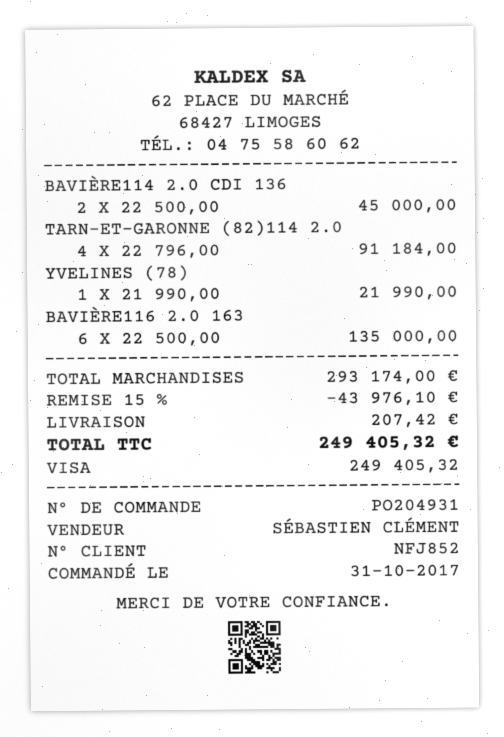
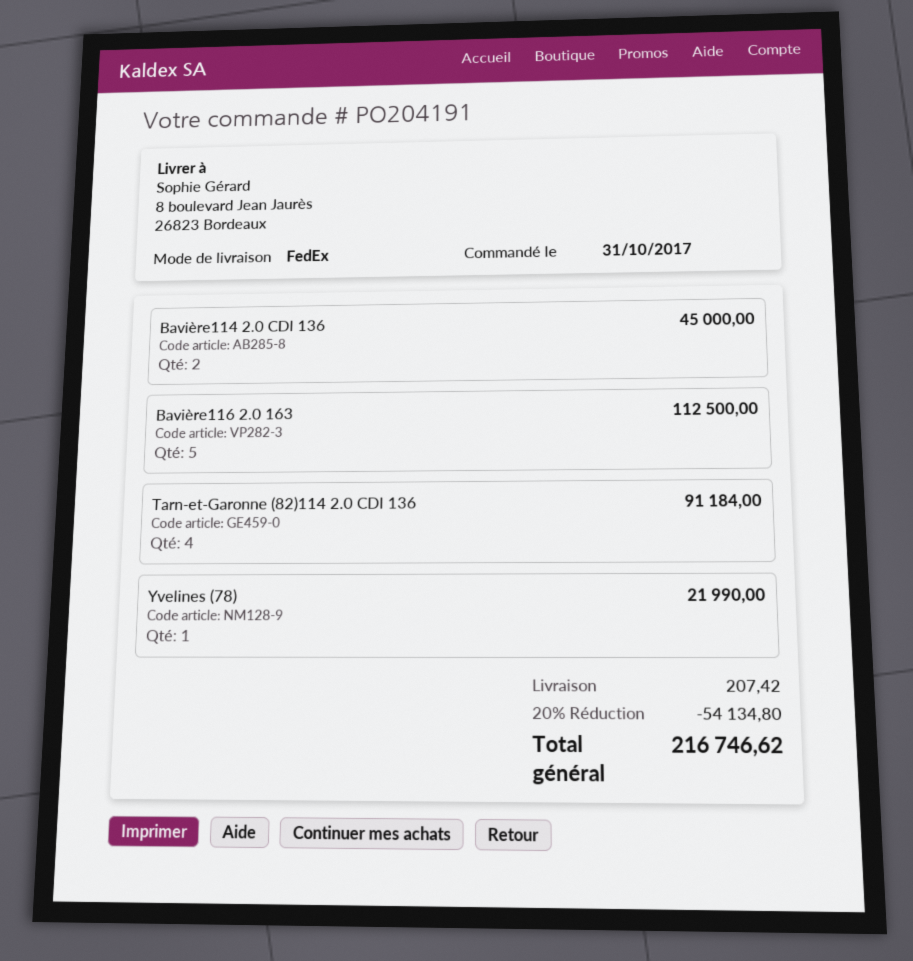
order number: PO204931 -> PO204191
BAVIÈRE116 2.0 163: 6 for 135000.00 -> 5 for 112500.00
discount: 15% = 43976.10 -> 20% = 54134.80
total: 249405.32 -> 216746.62

